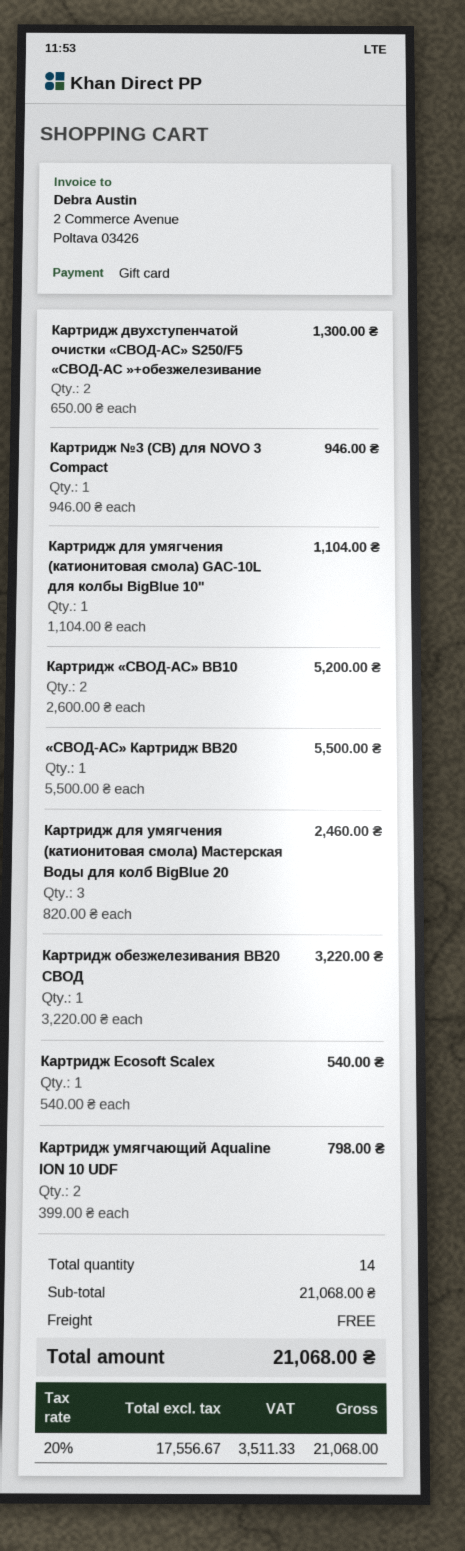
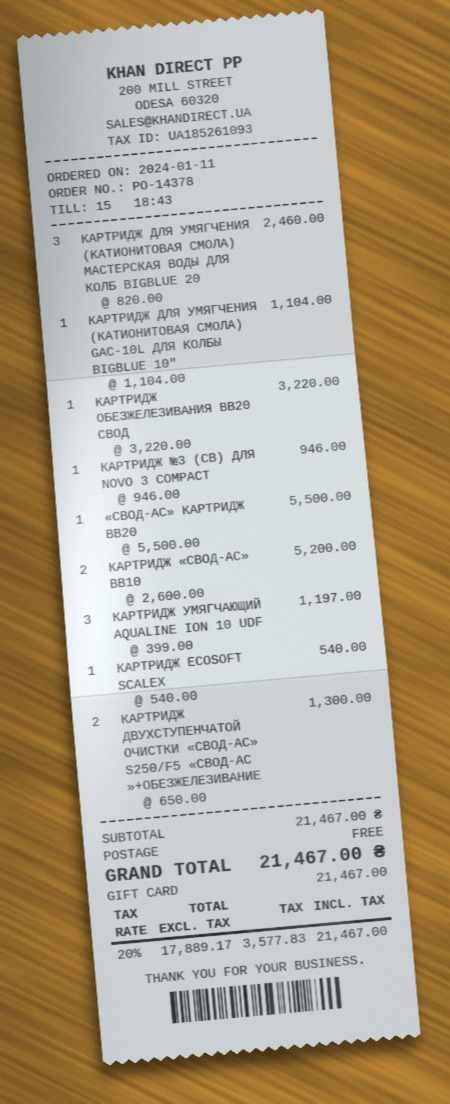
Картридж умягчающий Aqualine ION 10 UDF: 2 x 399.00 = 798.00 -> 3 x 399.00 = 1197.00
subtotal: 21068.00 -> 21467.00
net: 17556.67 -> 17889.17
tax: 20% = 3511.33 -> 20% = 3577.83
total: 21068.00 -> 21467.00

